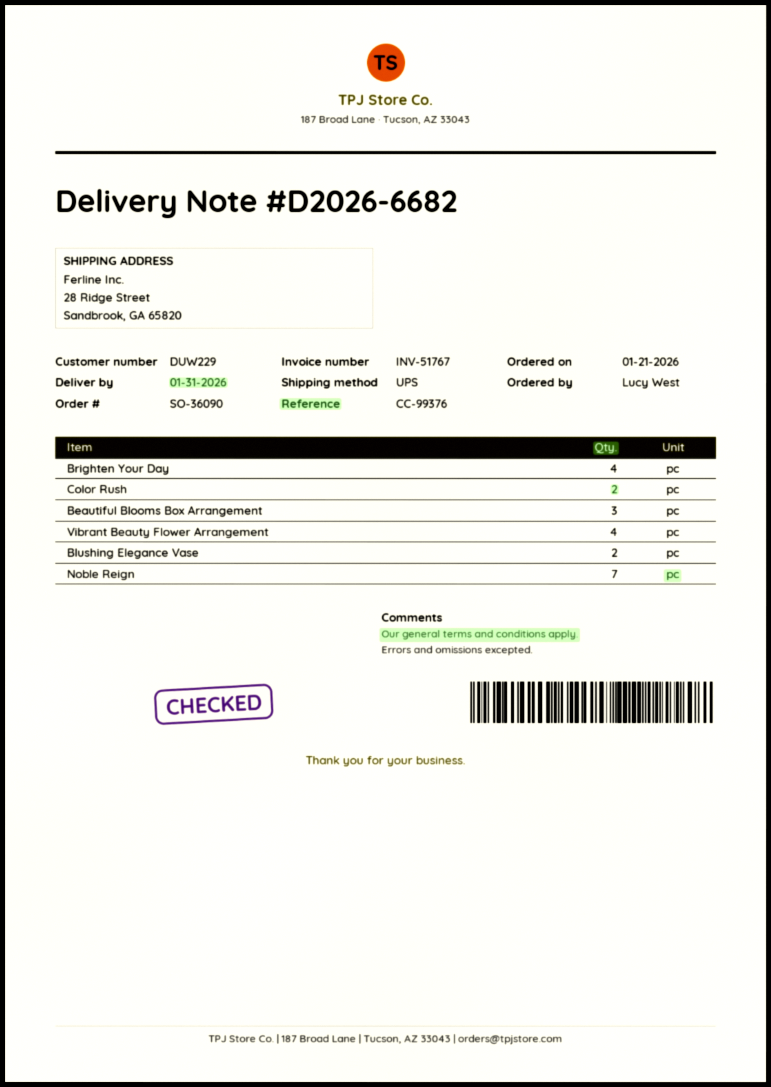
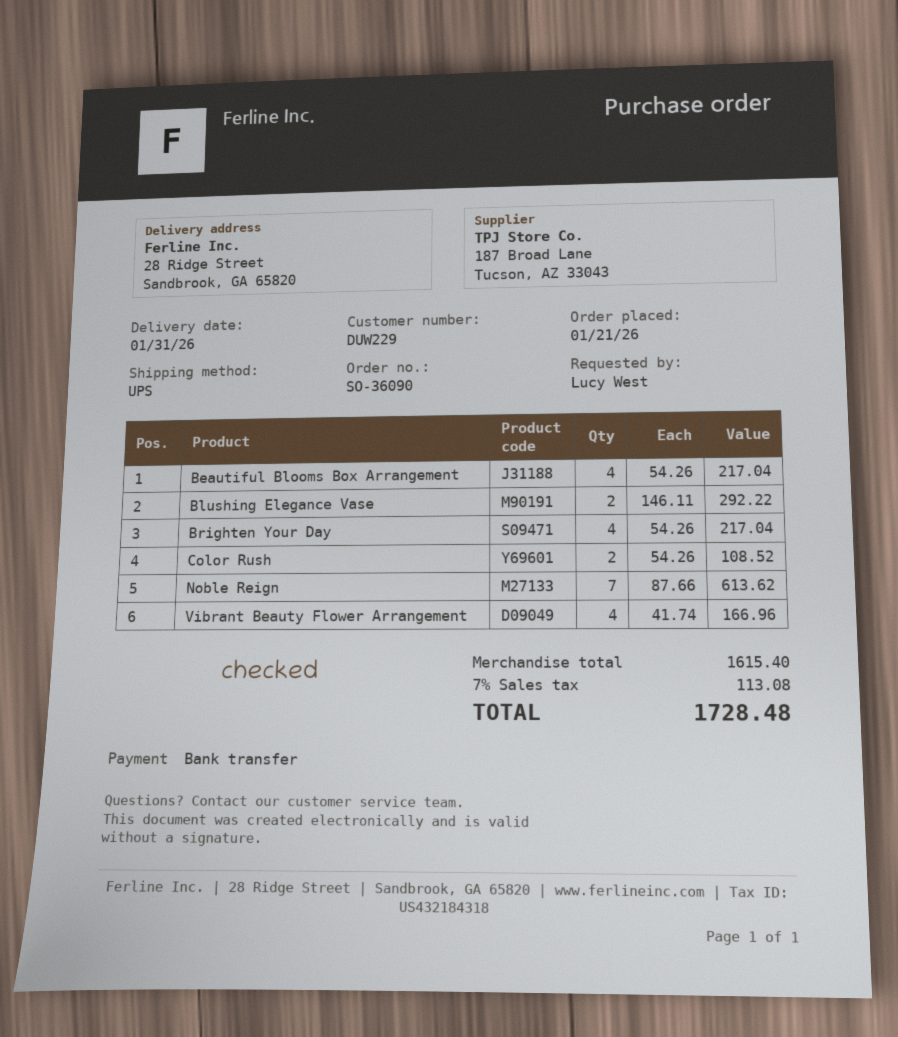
Beautiful Blooms Box Arrangement: 3 -> 4

